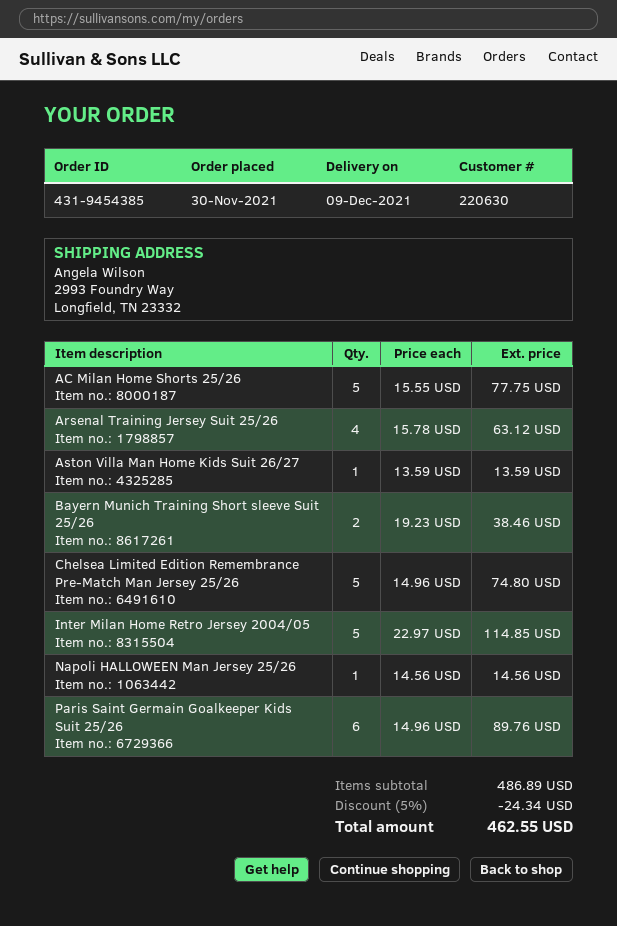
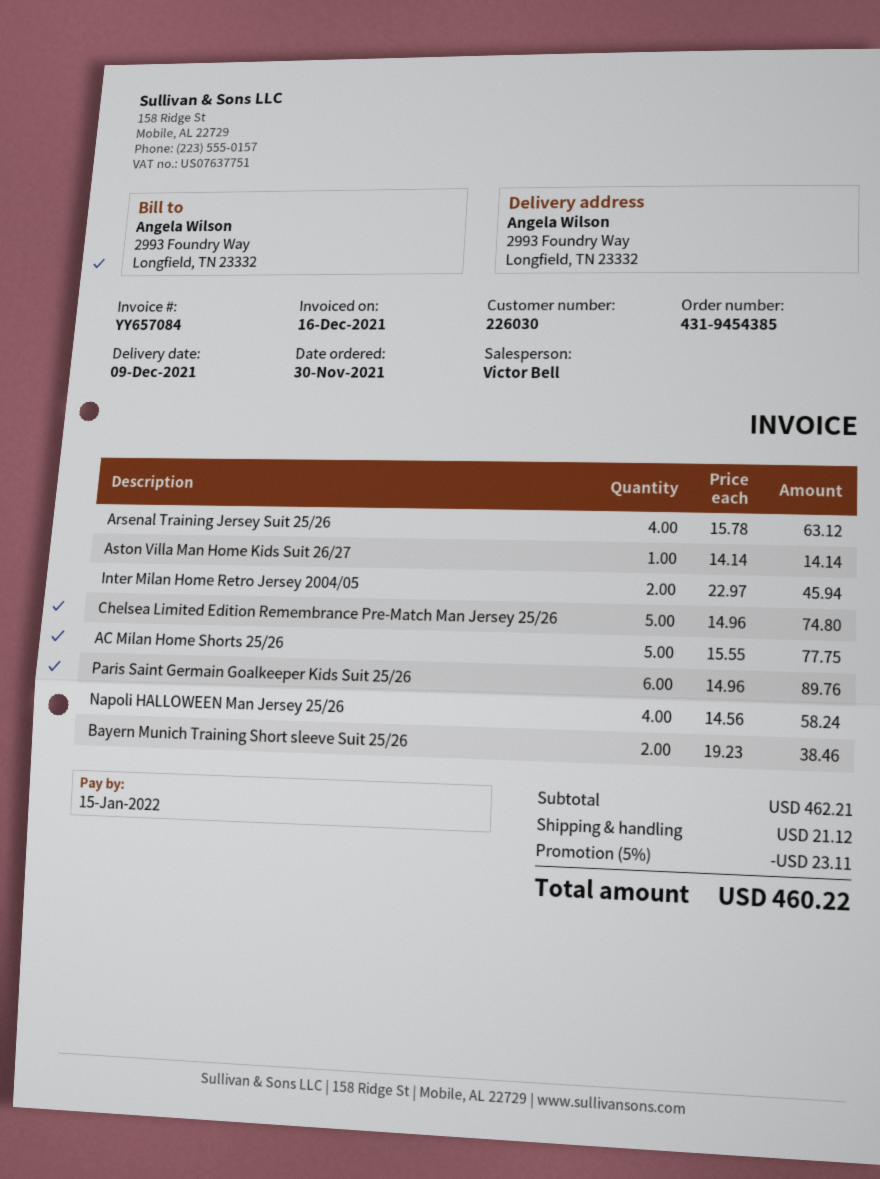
customer number: 220630 -> 226030
Aston Villa Man Home Kids Suit 26/27: 1 x 13.59 = 13.59 -> 1 x 14.14 = 14.14
Inter Milan Home Retro Jersey 2004/05: 5 x 22.97 = 114.85 -> 2 x 22.97 = 45.94
Napoli HALLOWEEN Man Jersey 25/26: 1 x 14.56 = 14.56 -> 4 x 14.56 = 58.24
subtotal: 486.89 -> 462.21
discount: 5% = 24.34 -> 5% = 23.11
shipping: none -> 21.12
total: 462.55 -> 460.22

